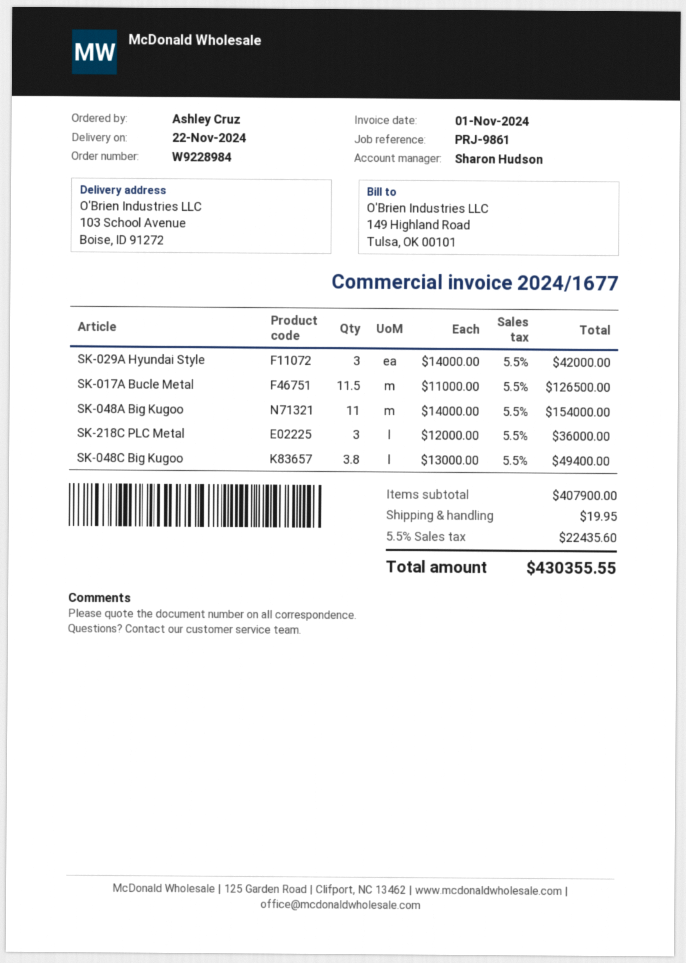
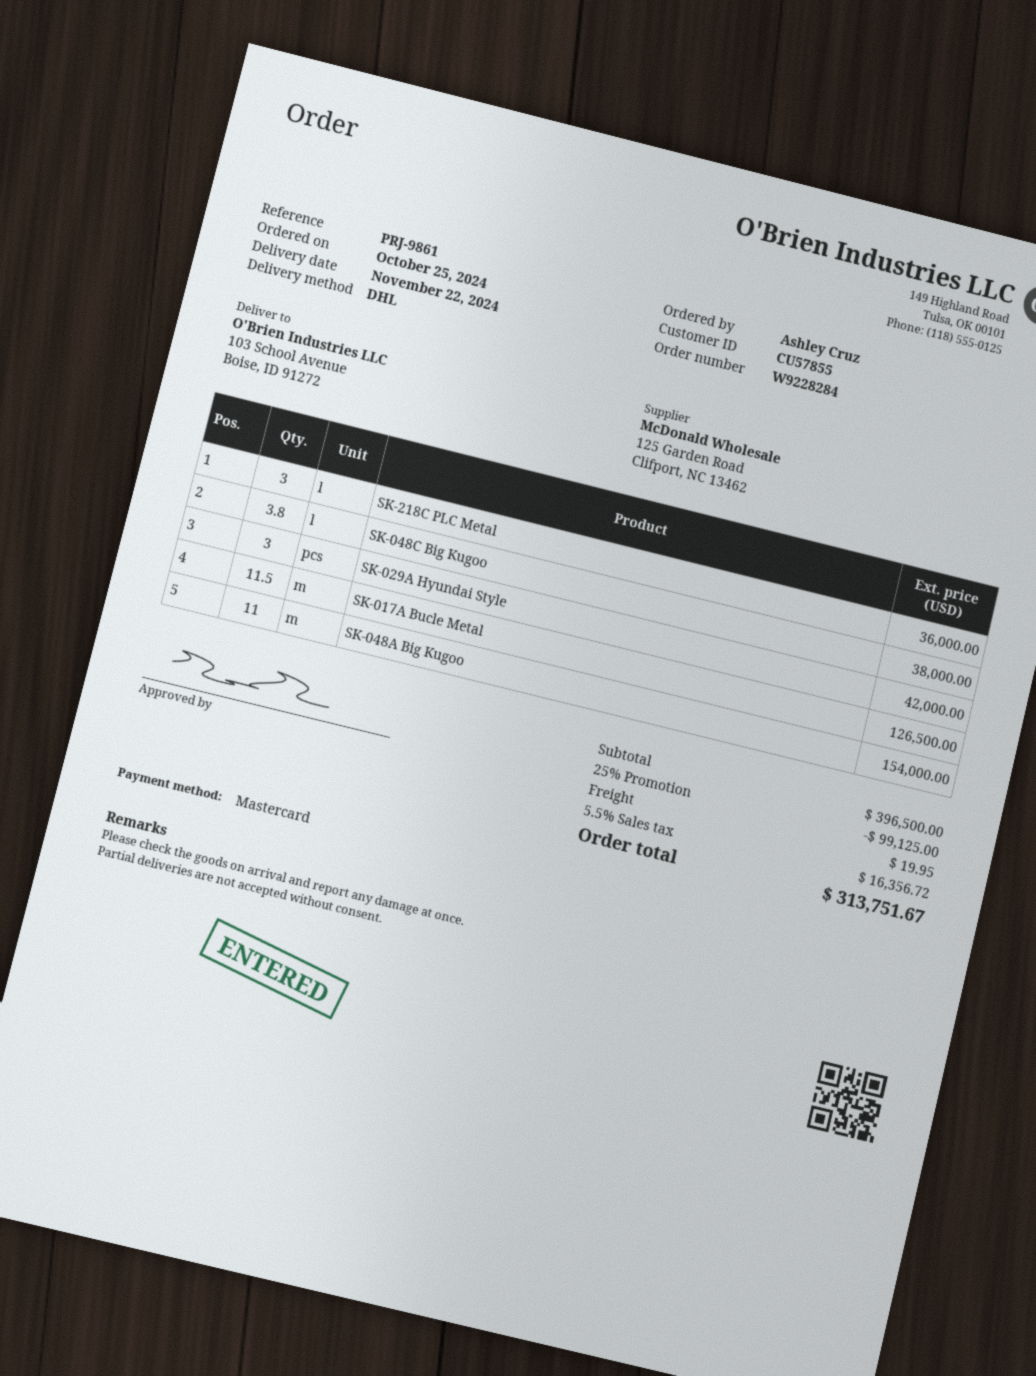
order number: W9228984 -> W9228284
SK-048C Big Kugoo: 3.8 for 49400.00 -> 3.8 for 38000.00
subtotal: 407900.00 -> 396500.00
discount: none -> 25% = 99125.00
tax: 5.5% = 22435.60 -> 5.5% = 16356.72
total: 430355.55 -> 313751.67

